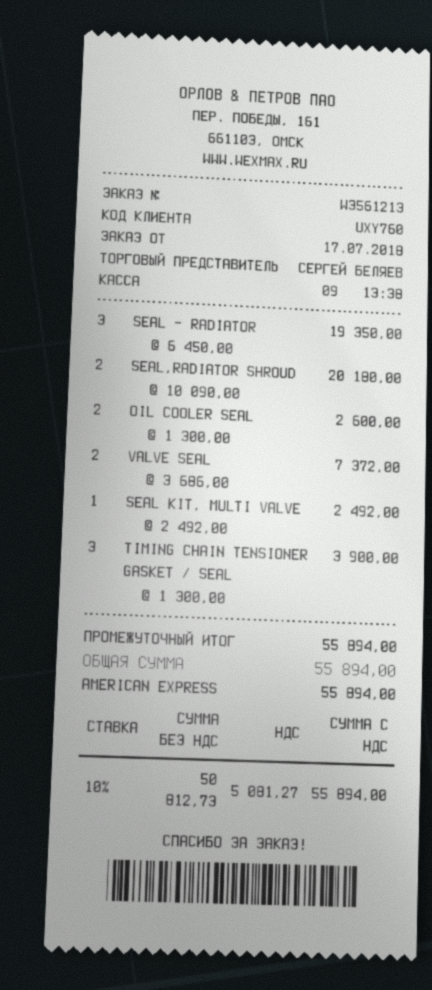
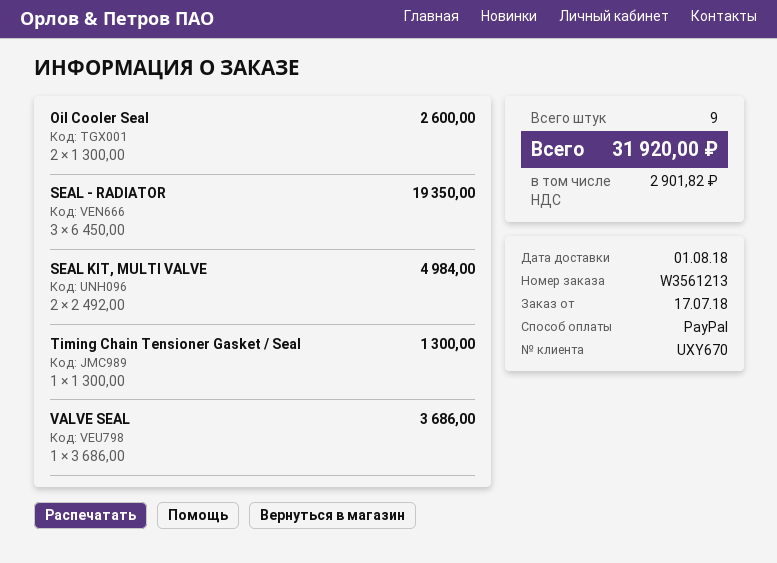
customer number: UXY760 -> UXY670
payment method: American Express -> PayPal
SEAL,RADIATOR SHROUD: 2 x 10090.00 = 20180.00 -> none
VALVE SEAL: 2 x 3686.00 = 7372.00 -> 1 x 3686.00 = 3686.00
SEAL KIT, MULTI VALVE: 1 x 2492.00 = 2492.00 -> 2 x 2492.00 = 4984.00
TIMING CHAIN TENSIONER GASKET / SEAL: 3 x 1300.00 = 3900.00 -> 1 x 1300.00 = 1300.00
tax: 5081.27 -> 2901.82
total: 55894.00 -> 31920.00

